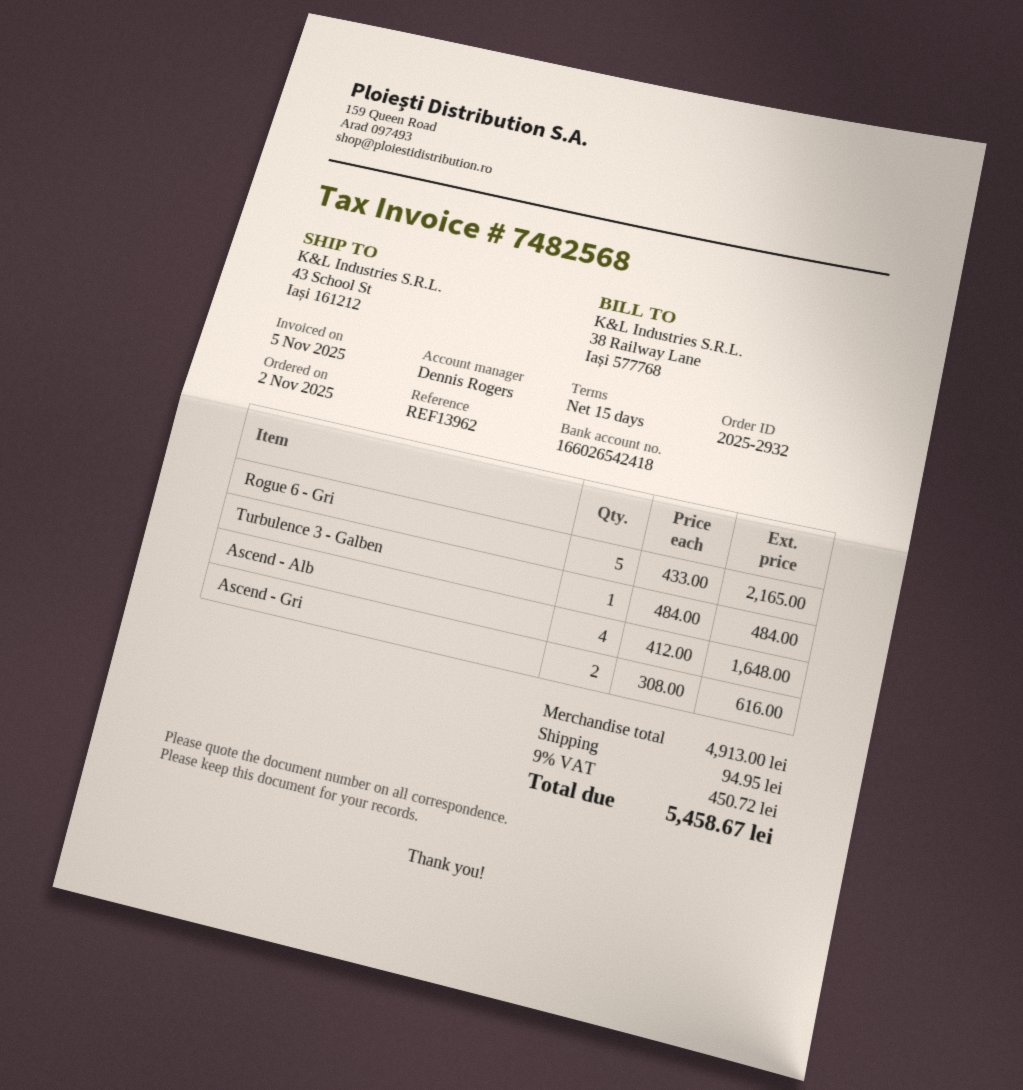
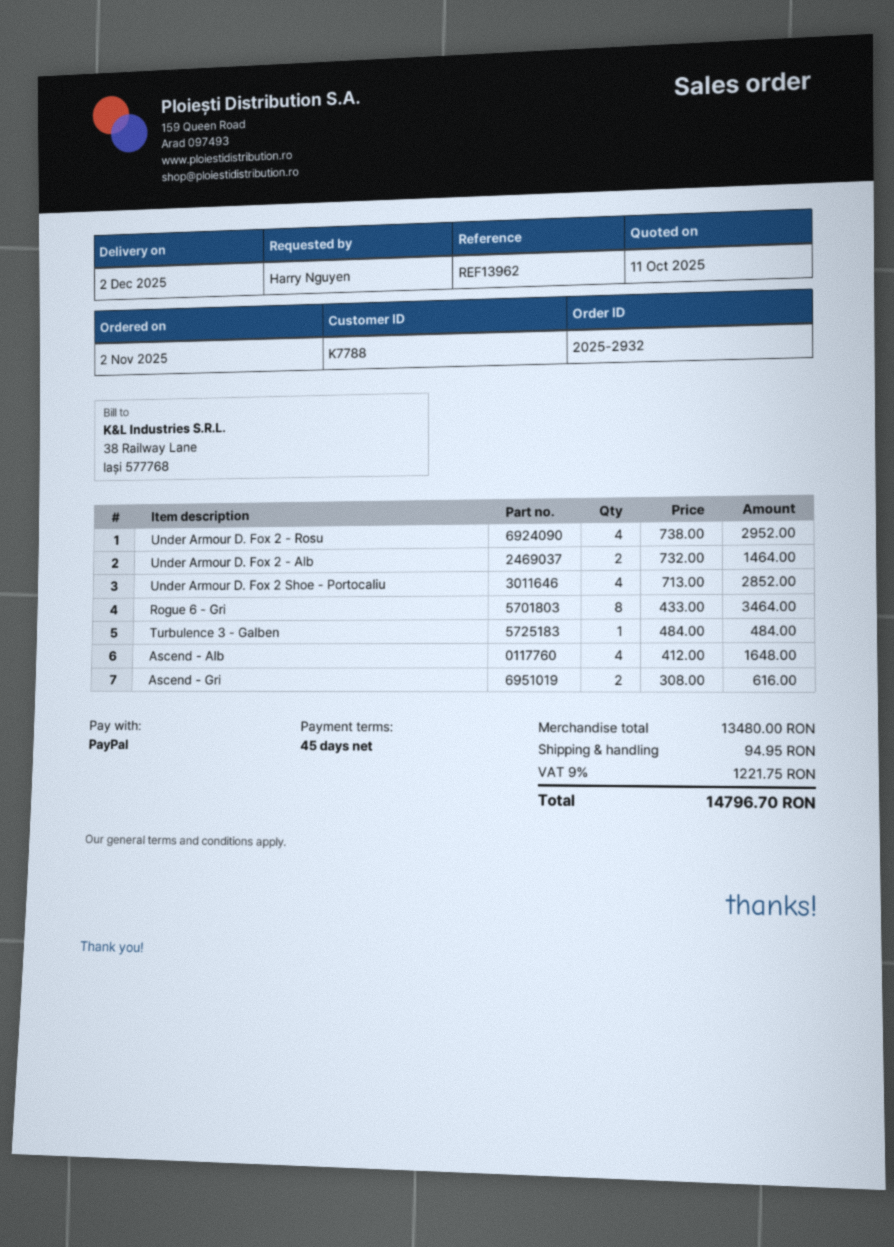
payment terms: 15 days -> 45 days
Rogue 6 - Gri: 5 x 433.00 = 2165.00 -> 8 x 433.00 = 3464.00
Under Armour D. Fox 2 - Rosu: none -> 4 x 738.00 = 2952.00
Under Armour D. Fox 2 - Alb: none -> 2 x 732.00 = 1464.00
Under Armour D. Fox 2 Shoe - Portocaliu: none -> 4 x 713.00 = 2852.00
subtotal: 4913.00 -> 13480.00
tax: 9% = 450.72 -> 9% = 1221.75
total: 5458.67 -> 14796.70

